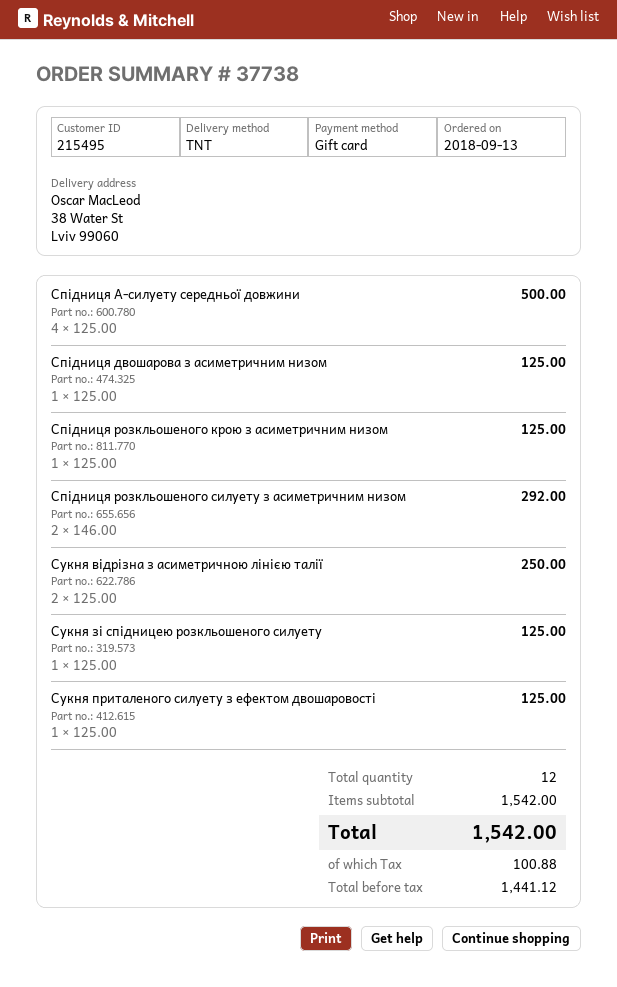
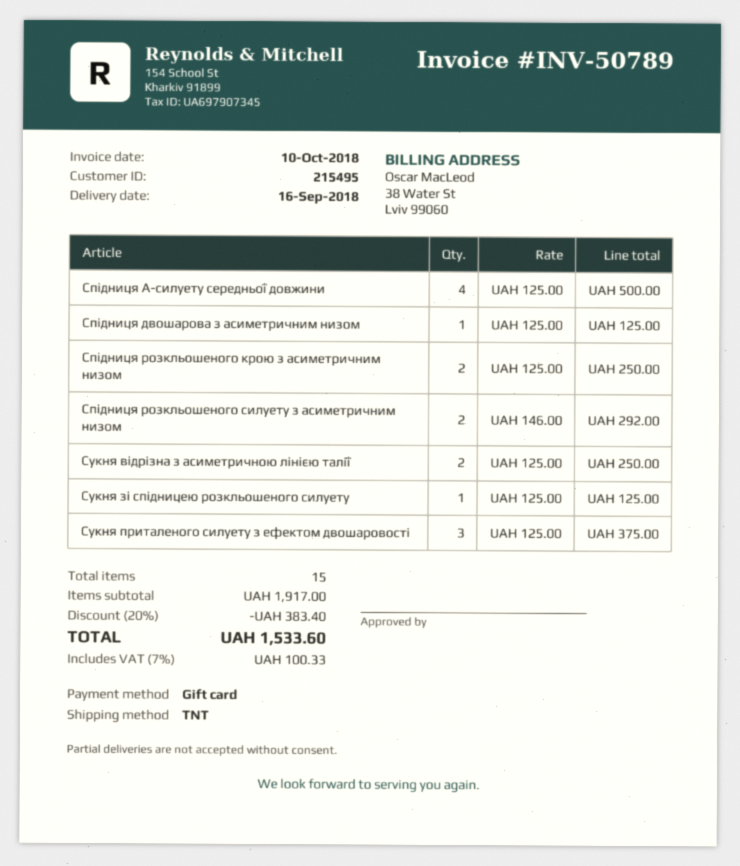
Спідниця розкльошеного крою з асиметричним низом: 1 x 125.00 = 125.00 -> 2 x 125.00 = 250.00
Сукня приталеного силуету з ефектом двошаровості: 1 x 125.00 = 125.00 -> 3 x 125.00 = 375.00
total quantity: 12 -> 15
subtotal: 1542.00 -> 1917.00
discount: none -> 20% = 383.40
tax: 100.88 -> 100.33
total: 1542.00 -> 1533.60

